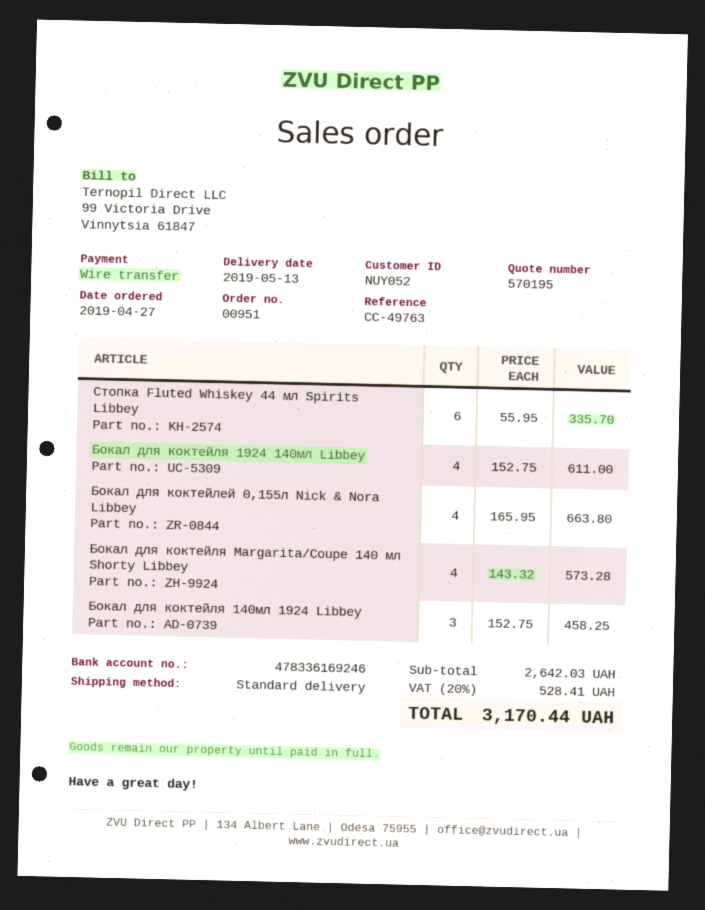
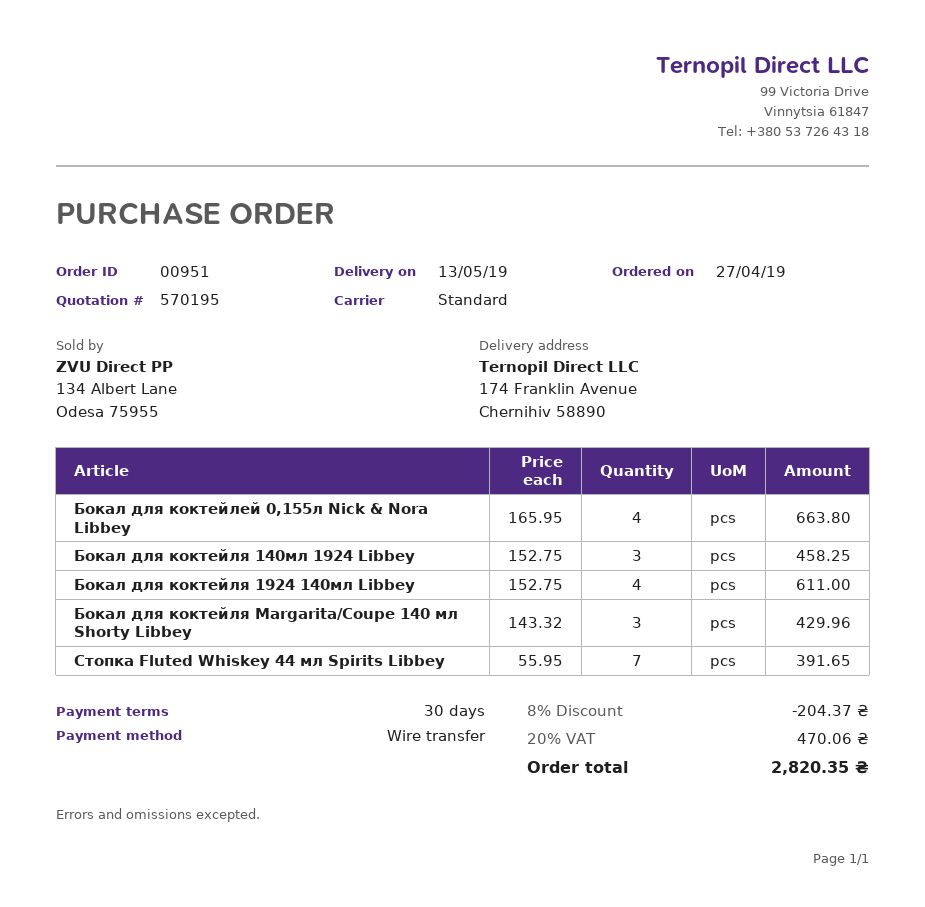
Стопка Fluted Whiskey 44 мл Spirits Libbey: 6 x 55.95 = 335.70 -> 7 x 55.95 = 391.65
Бокал для коктейля Margarita/Coupe 140 мл Shorty Libbey: 4 x 143.32 = 573.28 -> 3 x 143.32 = 429.96
discount: none -> 8% = 204.37
tax: 20% = 528.41 -> 20% = 470.06
total: 3170.44 -> 2820.35

